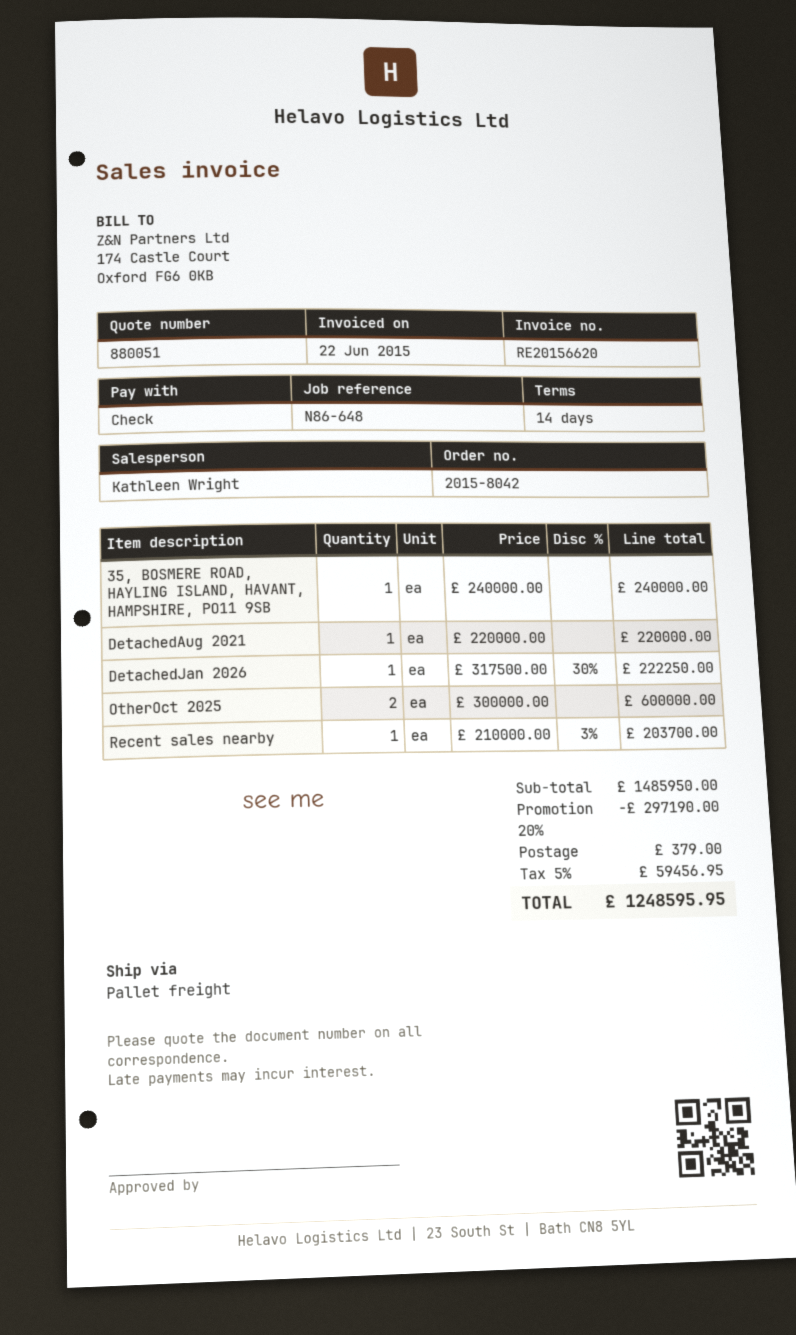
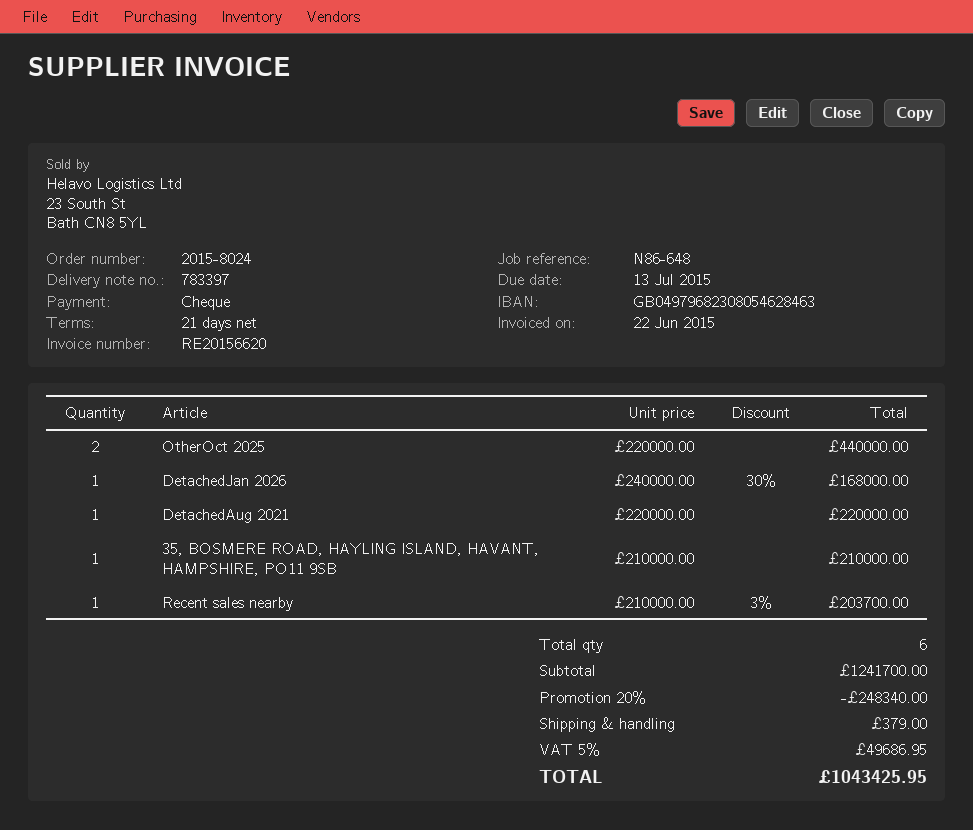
order number: 2015-8042 -> 2015-8024
payment terms: 14 days -> 21 days
35, BOSMERE ROAD, HAYLING ISLAND, HAVANT, HAMPSHIRE, PO11 9SB: 1 x 240000.00 = 240000.00 -> 1 x 210000.00 = 210000.00
DetachedJan 2026: 1 x 317500.00 - 30% = 222250.00 -> 1 x 240000.00 - 30% = 168000.00
OtherOct 2025: 2 x 300000.00 = 600000.00 -> 2 x 220000.00 = 440000.00
subtotal: 1485950.00 -> 1241700.00
discount: 20% = 297190.00 -> 20% = 248340.00
tax: 5% = 59456.95 -> 5% = 49686.95
total: 1248595.95 -> 1043425.95

